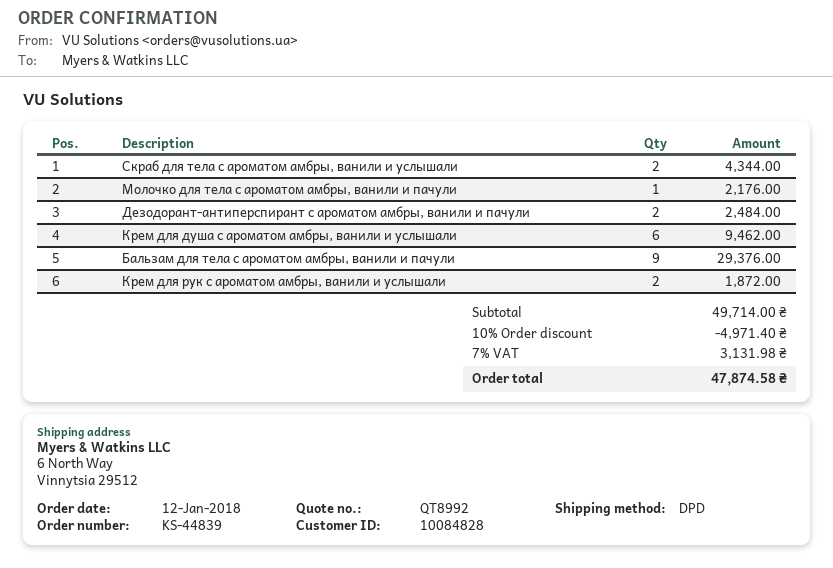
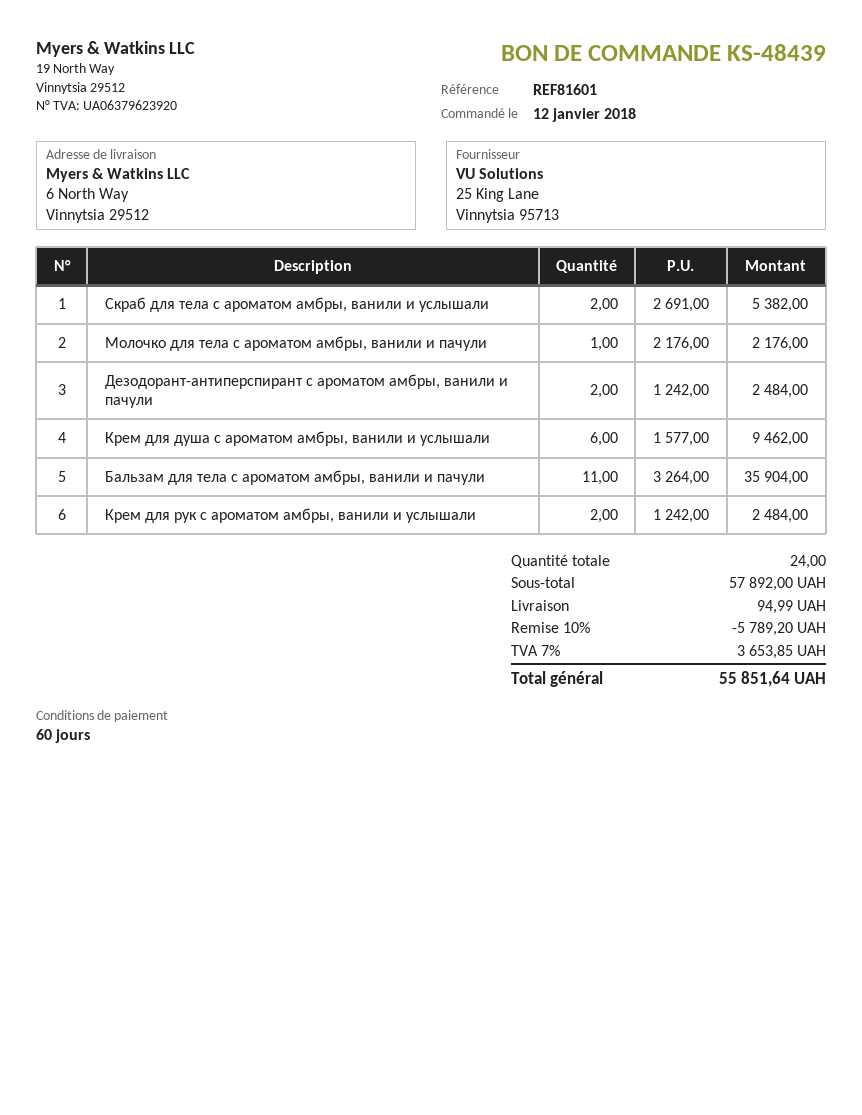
order number: KS-44839 -> KS-48439
Скраб для тела с ароматом амбры, ванили и услышали: 2 for 4344.00 -> 2 for 5382.00
Бальзам для тела с ароматом амбры, ванили и пачули: 9 for 29376.00 -> 11 for 35904.00
Крем для рук с ароматом амбры, ванили и услышали: 2 for 1872.00 -> 2 for 2484.00
subtotal: 49714.00 -> 57892.00
discount: 10% = 4971.40 -> 10% = 5789.20
shipping: none -> 94.99
tax: 7% = 3131.98 -> 7% = 3653.85
total: 47874.58 -> 55851.64

